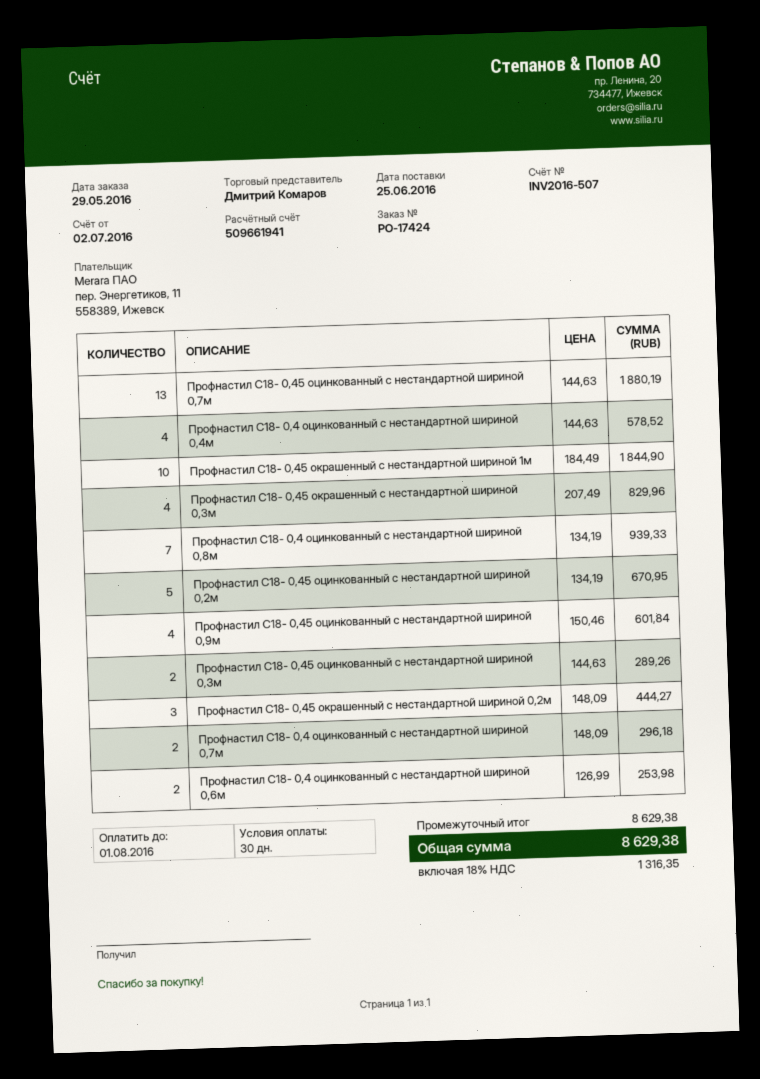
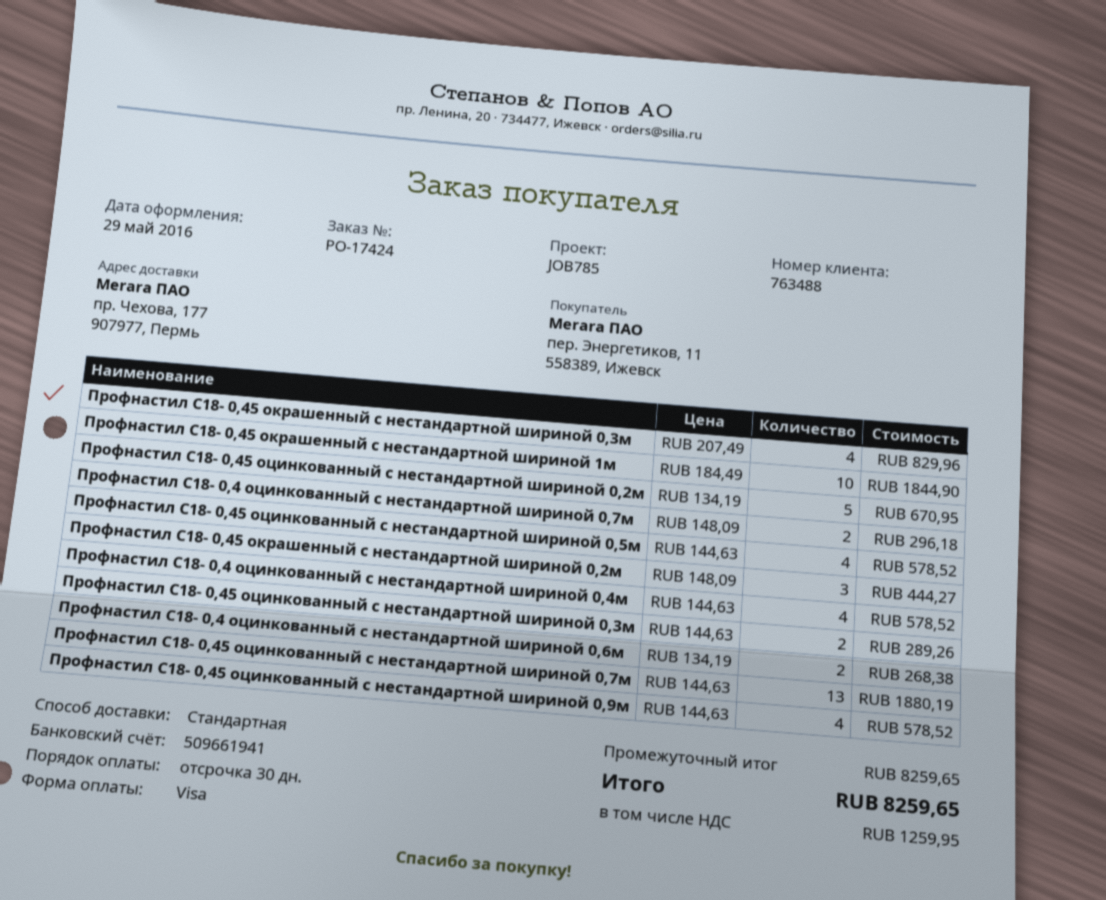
Профнастил С18- 0,4 оцинкованный с нестандартной шириной 0,8м: 7 x 134.19 = 939.33 -> none
Профнастил С18- 0,45 оцинкованный с нестандартной шириной 0,9м: 4 x 150.46 = 601.84 -> 4 x 144.63 = 578.52
Профнастил С18- 0,4 оцинкованный с нестандартной шириной 0,6м: 2 x 126.99 = 253.98 -> 2 x 134.19 = 268.38
Профнастил С18- 0,45 оцинкованный с нестандартной шириной 0,5м: none -> 4 x 144.63 = 578.52
subtotal: 8629.38 -> 8259.65
tax: 1316.35 -> 1259.95
total: 8629.38 -> 8259.65

